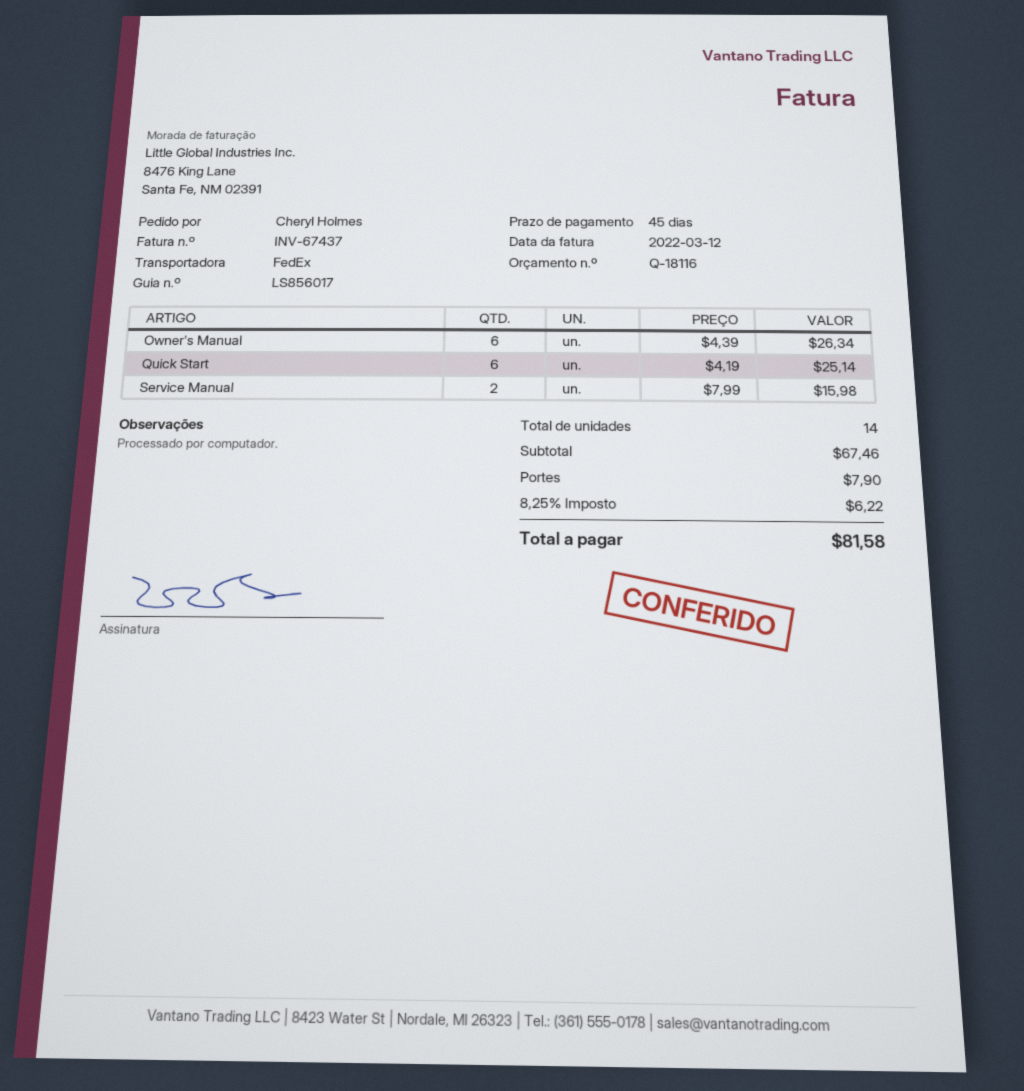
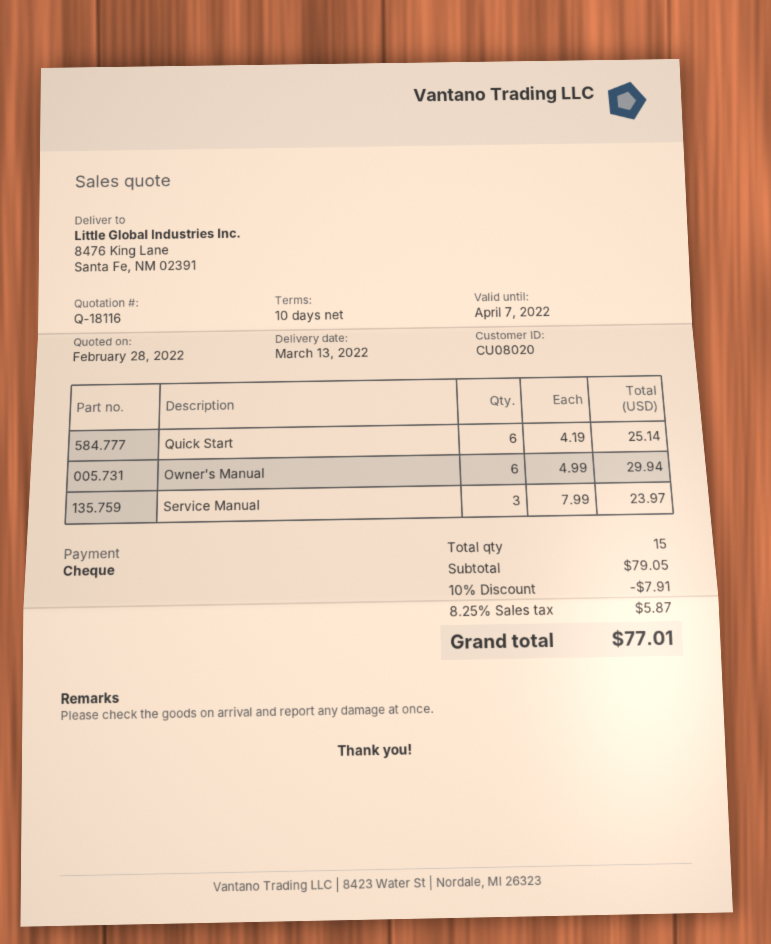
payment terms: 45 days -> 10 days
Owner's Manual: 6 x 4.39 = 26.34 -> 6 x 4.99 = 29.94
Service Manual: 2 x 7.99 = 15.98 -> 3 x 7.99 = 23.97
total quantity: 14 -> 15
subtotal: 67.46 -> 79.05
discount: none -> 10% = 7.91
shipping: 7.90 -> none
tax: 8.25% = 6.22 -> 8.25% = 5.87
total: 81.58 -> 77.01

